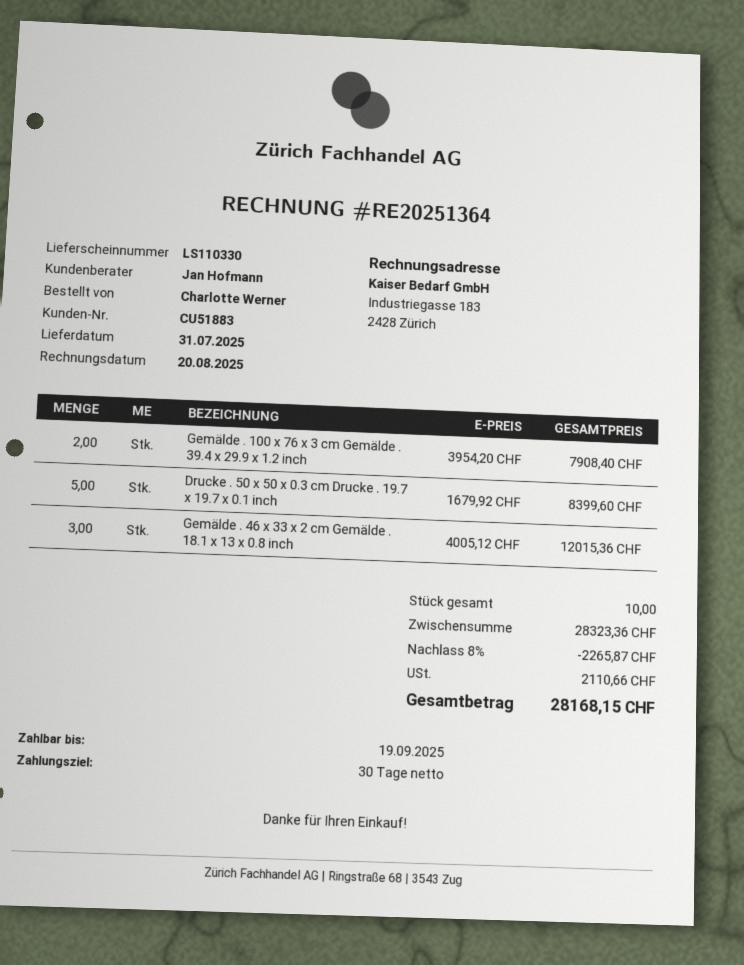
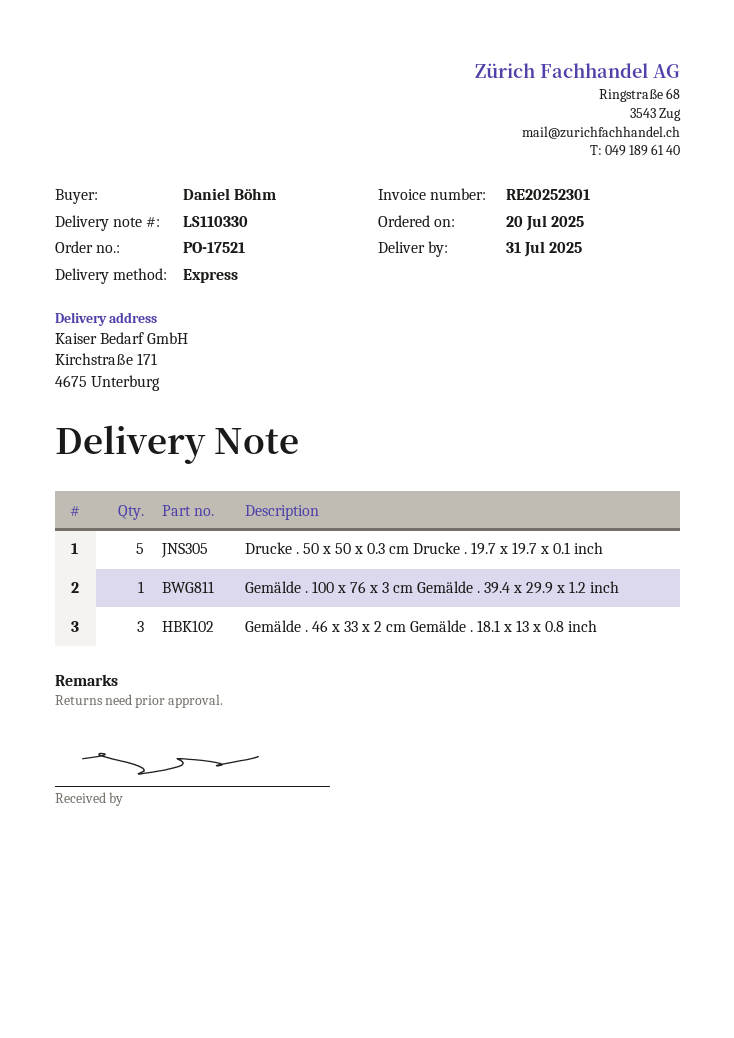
invoice number: RE20251364 -> RE20252301
ordered by: Charlotte Werner -> Daniel Böhm
Gemälde . 100 x 76 x 3 cm Gemälde . 39.4 x 29.9 x 1.2 inch: 2 -> 1

